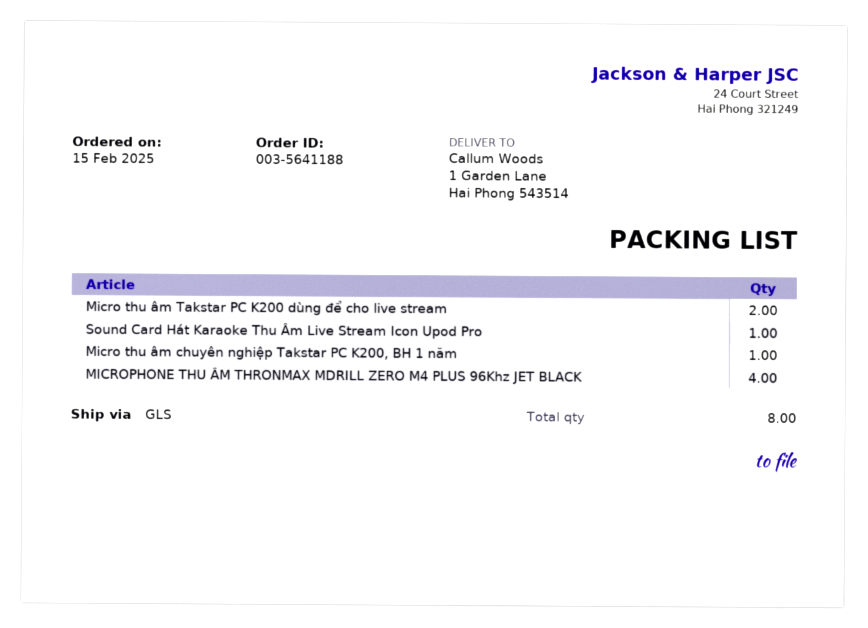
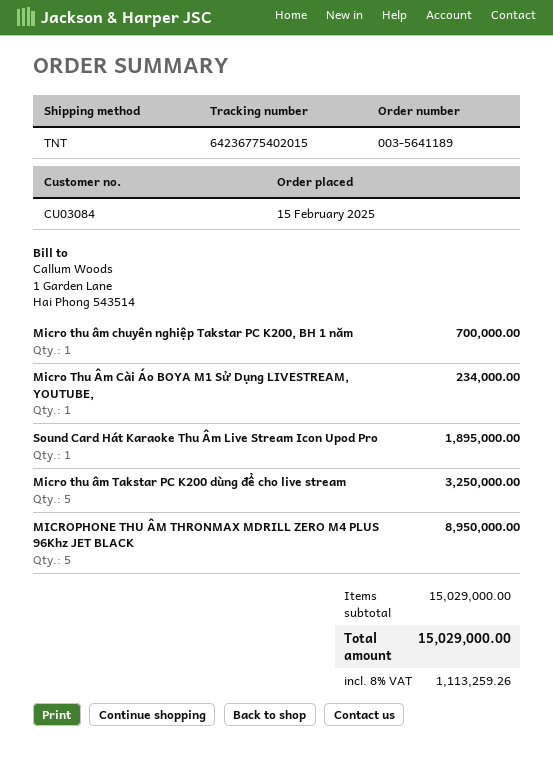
order number: 003-5641188 -> 003-5641189
shipping method: GLS -> TNT
Micro thu âm Takstar PC K200 dùng để cho live stream: 2 -> 5
MICROPHONE THU ÂM THRONMAX MDRILL ZERO M4 PLUS 96Khz JET BLACK: 4 -> 5
Micro Thu Âm Cài Áo BOYA M1 Sử Dụng LIVESTREAM, YOUTUBE,: none -> 1

